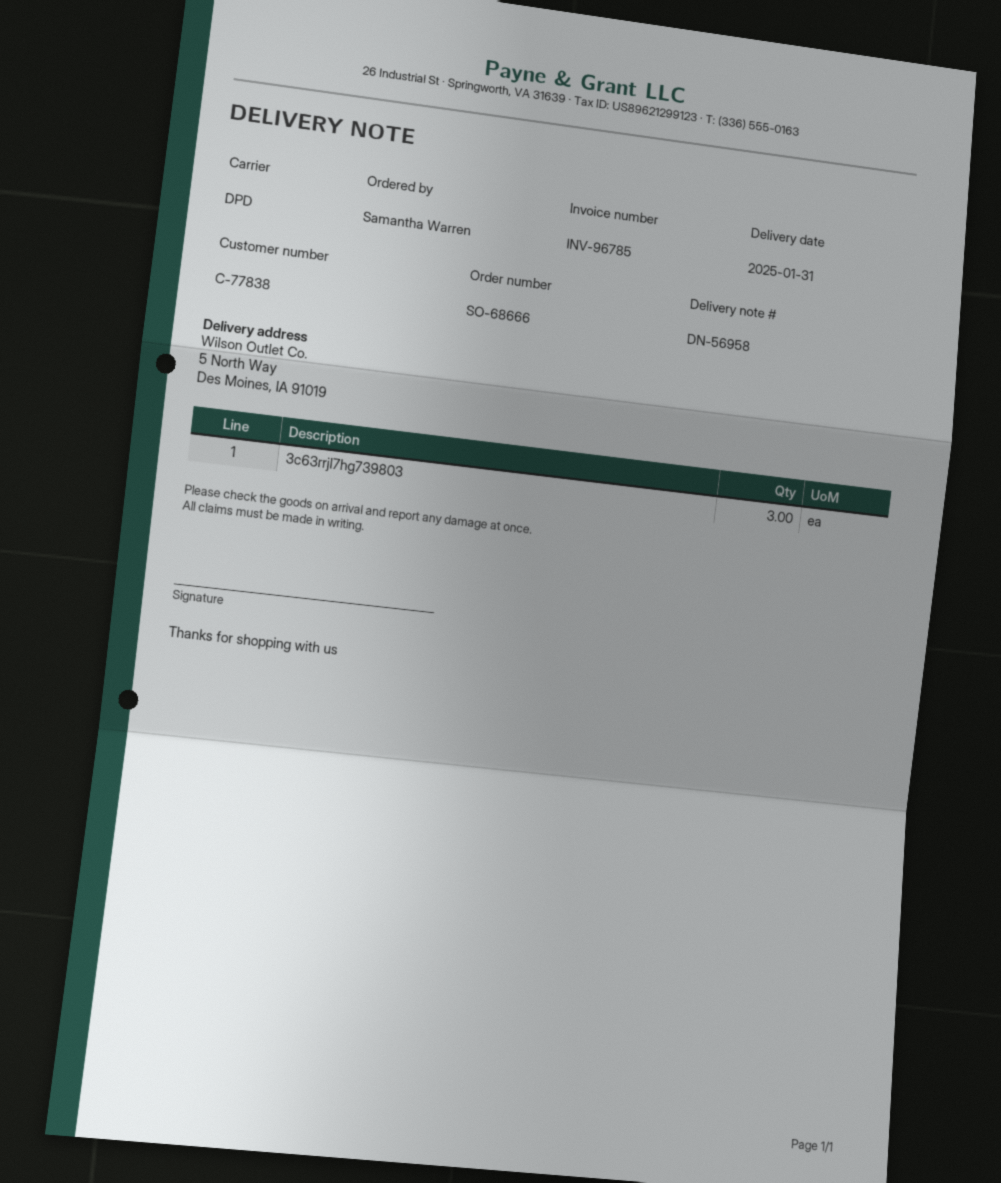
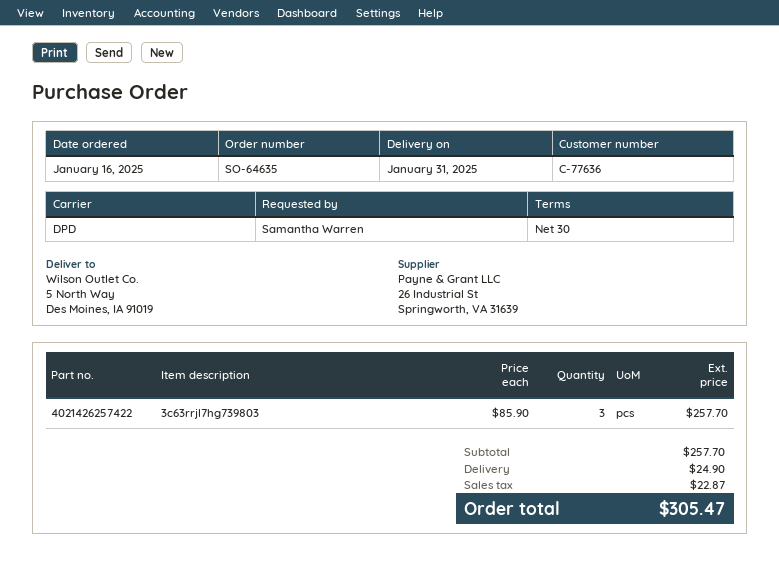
order number: SO-68666 -> SO-64635
customer number: C-77838 -> C-77636

